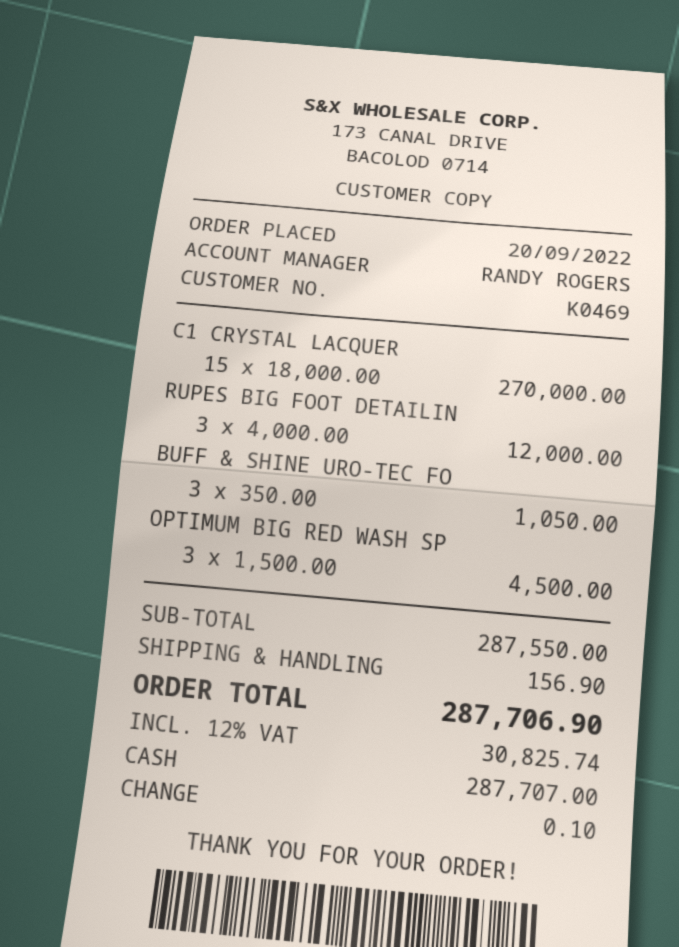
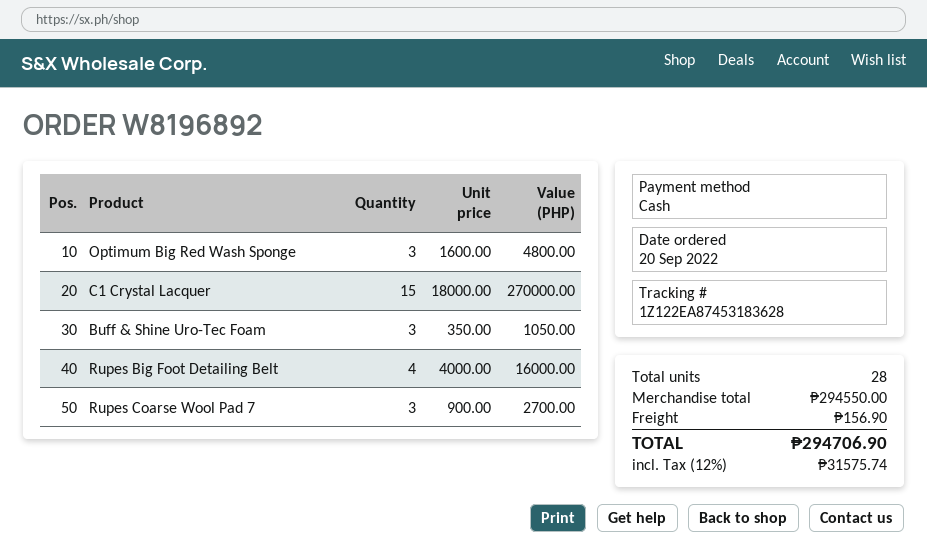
RUPES BIG FOOT DETAILIN: 3 x 4000.00 = 12000.00 -> 4 x 4000.00 = 16000.00
OPTIMUM BIG RED WASH SP: 3 x 1500.00 = 4500.00 -> 3 x 1600.00 = 4800.00
Rupes Coarse Wool Pad 7: none -> 3 x 900.00 = 2700.00
subtotal: 287550.00 -> 294550.00
tax: 12% = 30825.74 -> 12% = 31575.74
total: 287706.90 -> 294706.90

